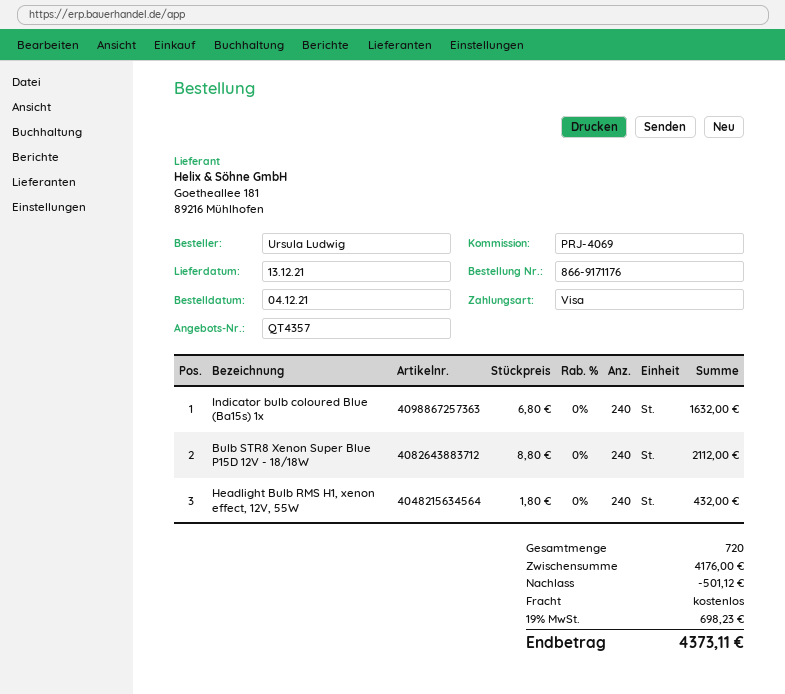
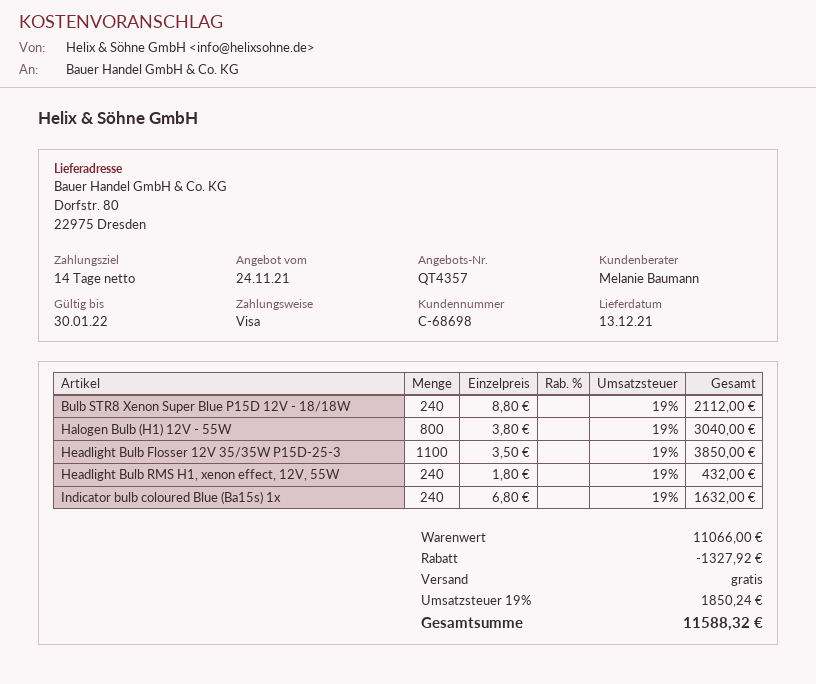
Halogen Bulb (H1) 12V - 55W: none -> 800 x 3.80 = 3040.00
Headlight Bulb Flosser 12V 35/35W P15D-25-3: none -> 1100 x 3.50 = 3850.00
subtotal: 4176.00 -> 11066.00
discount: 501.12 -> 1327.92
tax: 19% = 698.23 -> 19% = 1850.24
total: 4373.11 -> 11588.32

